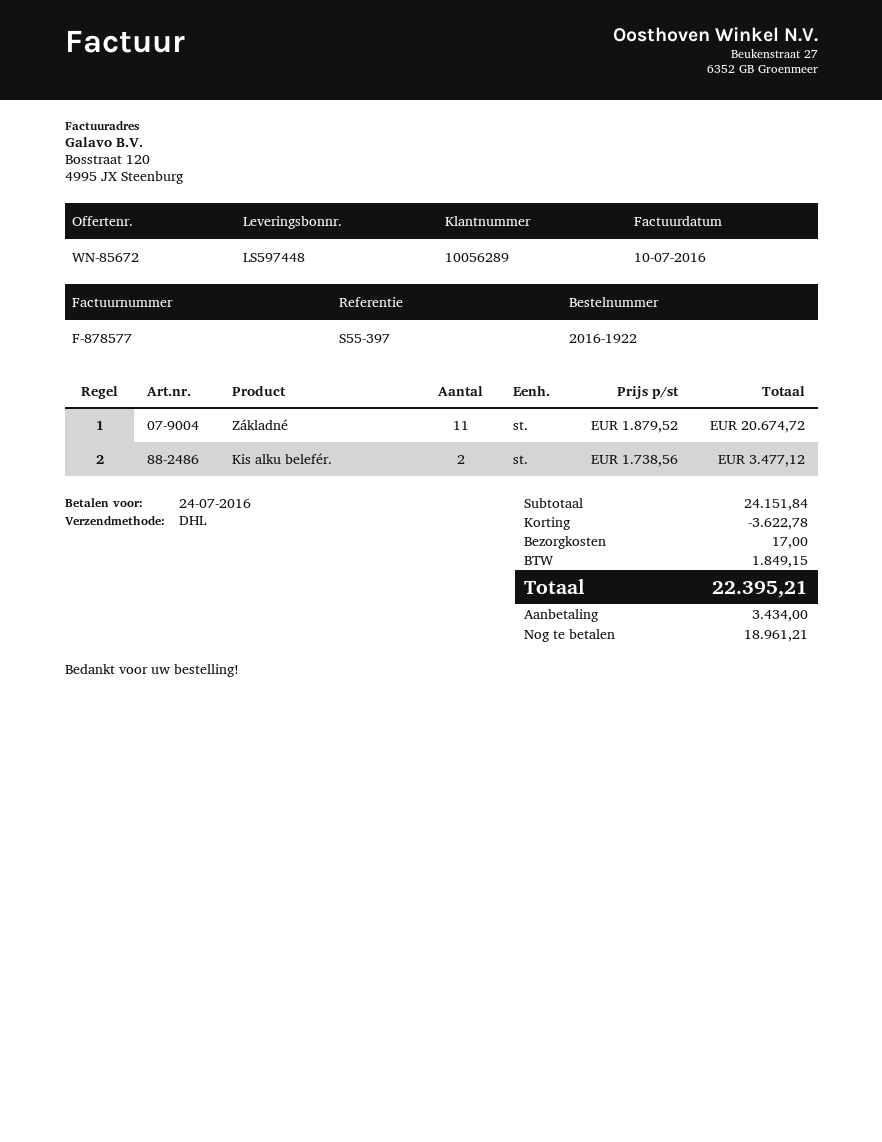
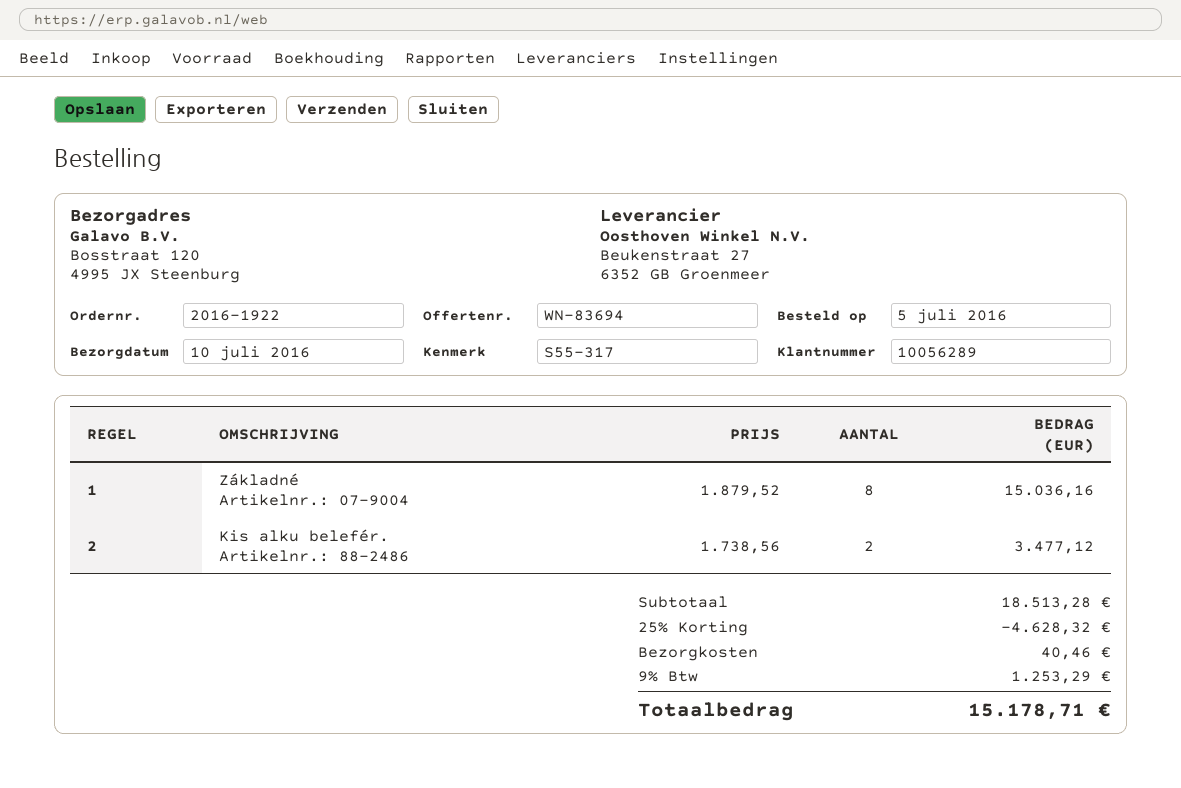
quote number: WN-85672 -> WN-83694
reference: S55-397 -> S55-317
Základné: 11 x 1879.52 = 20674.72 -> 8 x 1879.52 = 15036.16
subtotal: 24151.84 -> 18513.28
discount: 3622.78 -> 4628.32
shipping: 17.00 -> 40.46
tax: 1849.15 -> 1253.29
total: 22395.21 -> 15178.71

